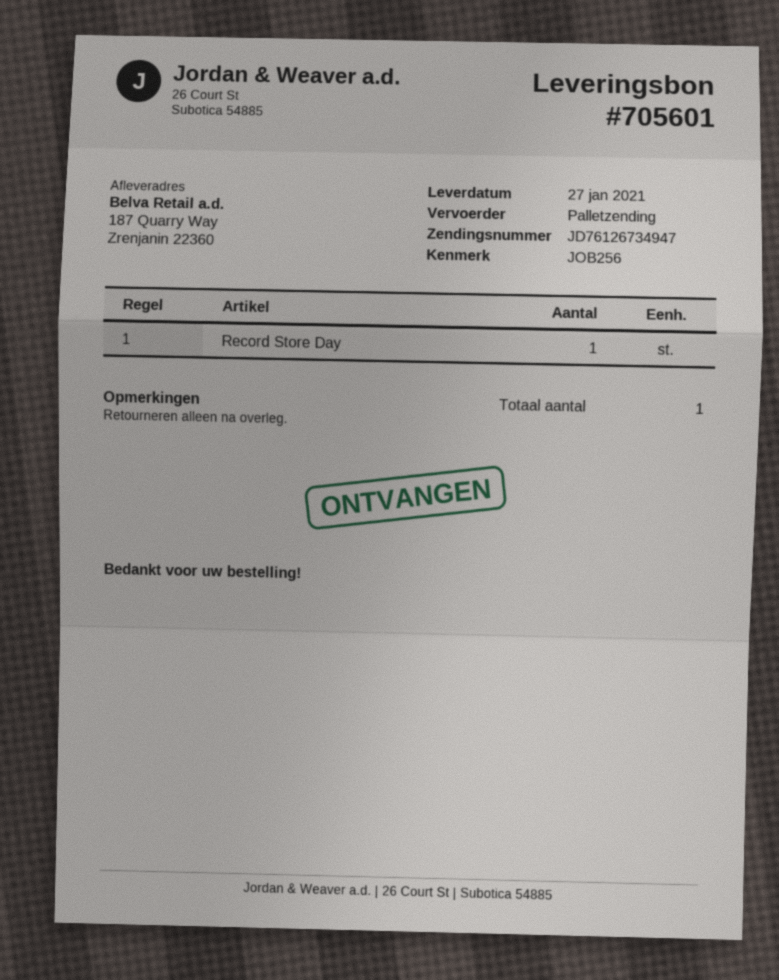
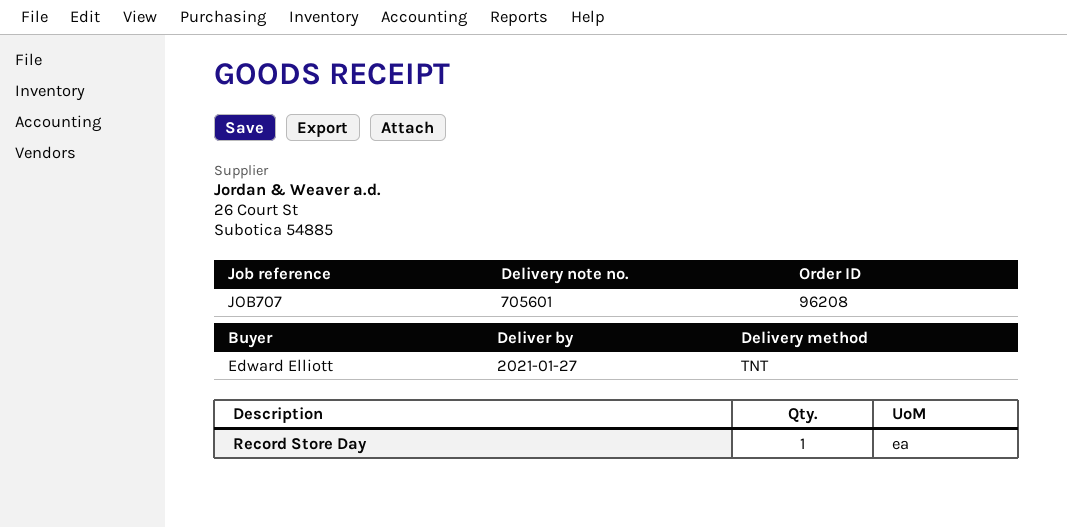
reference: JOB256 -> JOB707
shipping method: pallet freight -> TNT

